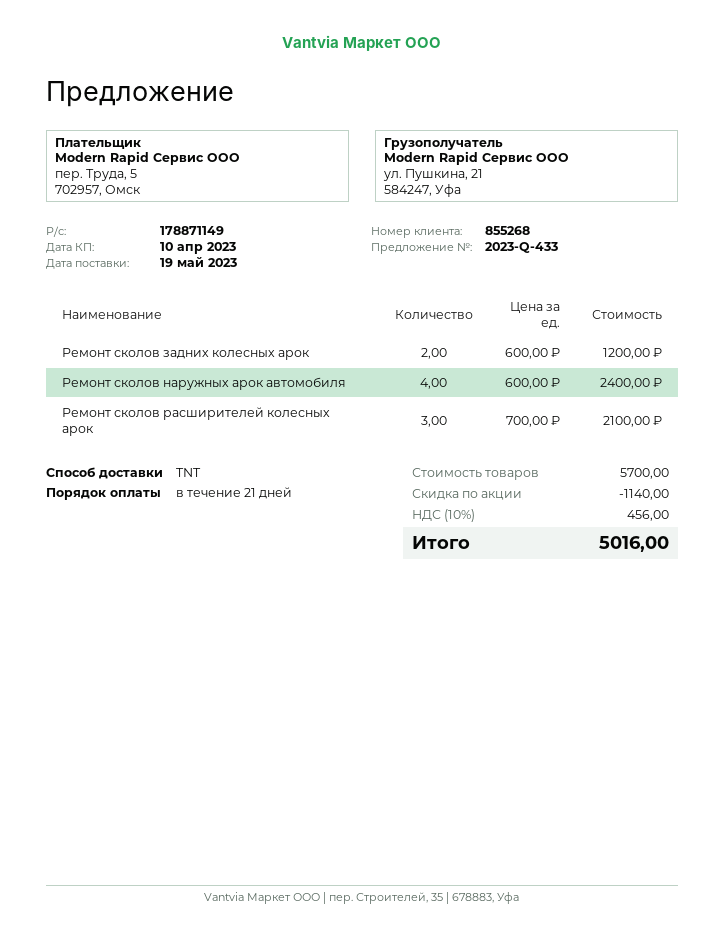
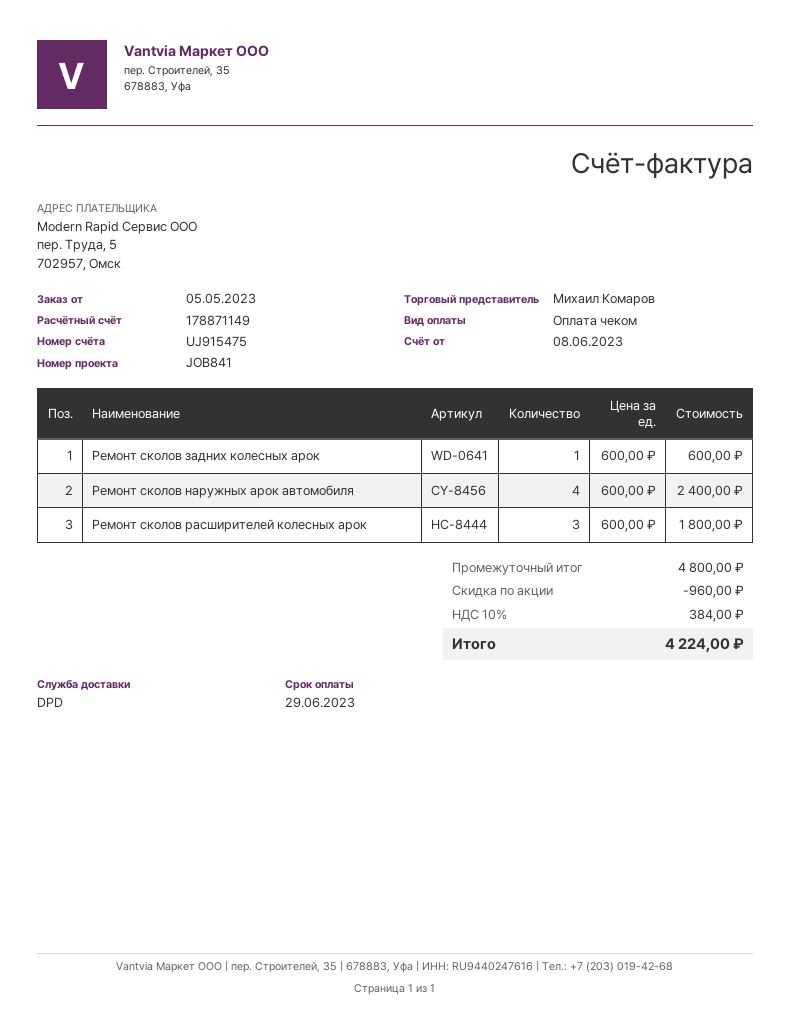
shipping method: TNT -> DPD
Ремонт сколов задних колесных арок: 2 x 600.00 = 1200.00 -> 1 x 600.00 = 600.00
Ремонт сколов расширителей колесных арок: 3 x 700.00 = 2100.00 -> 3 x 600.00 = 1800.00
subtotal: 5700.00 -> 4800.00
discount: 1140.00 -> 960.00
tax: 10% = 456.00 -> 10% = 384.00
total: 5016.00 -> 4224.00

